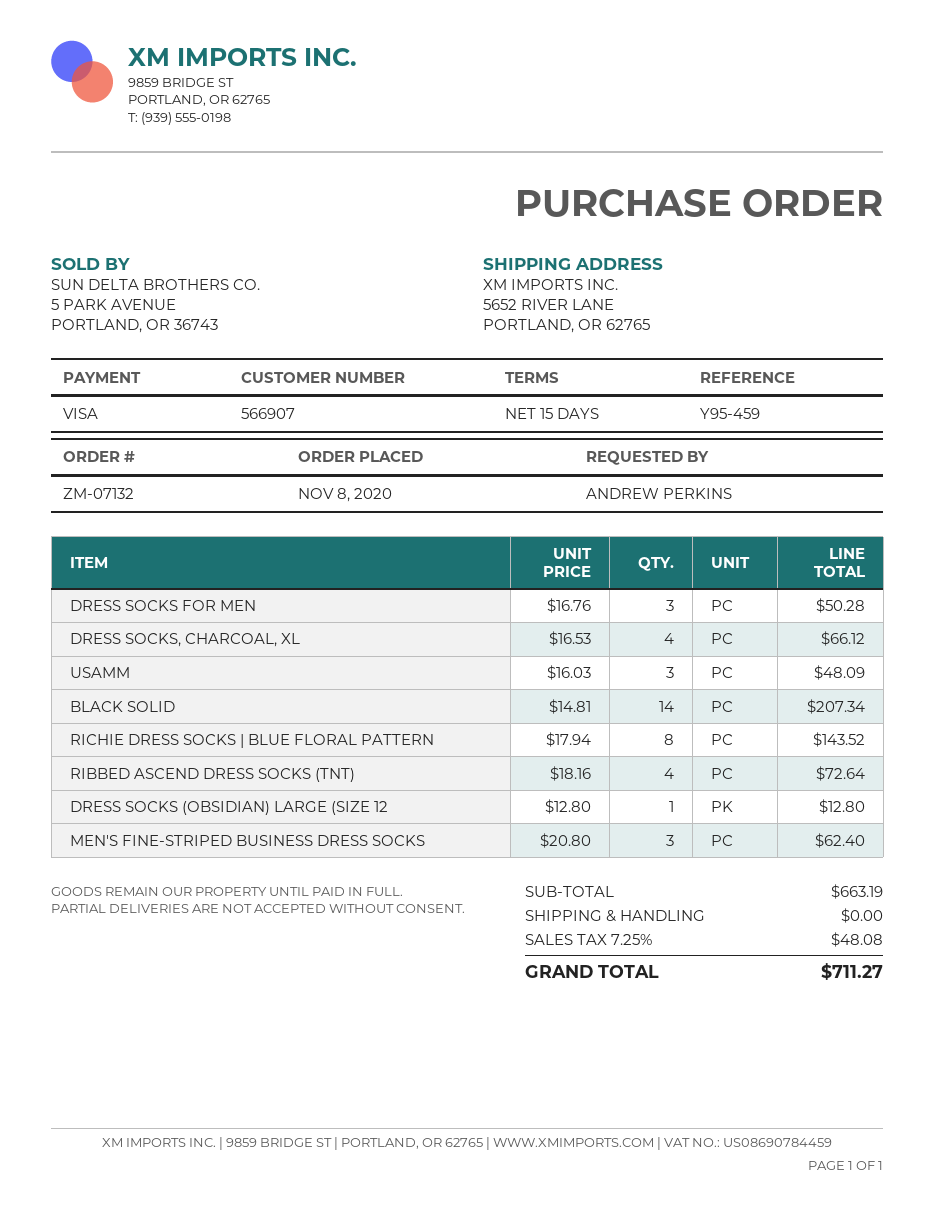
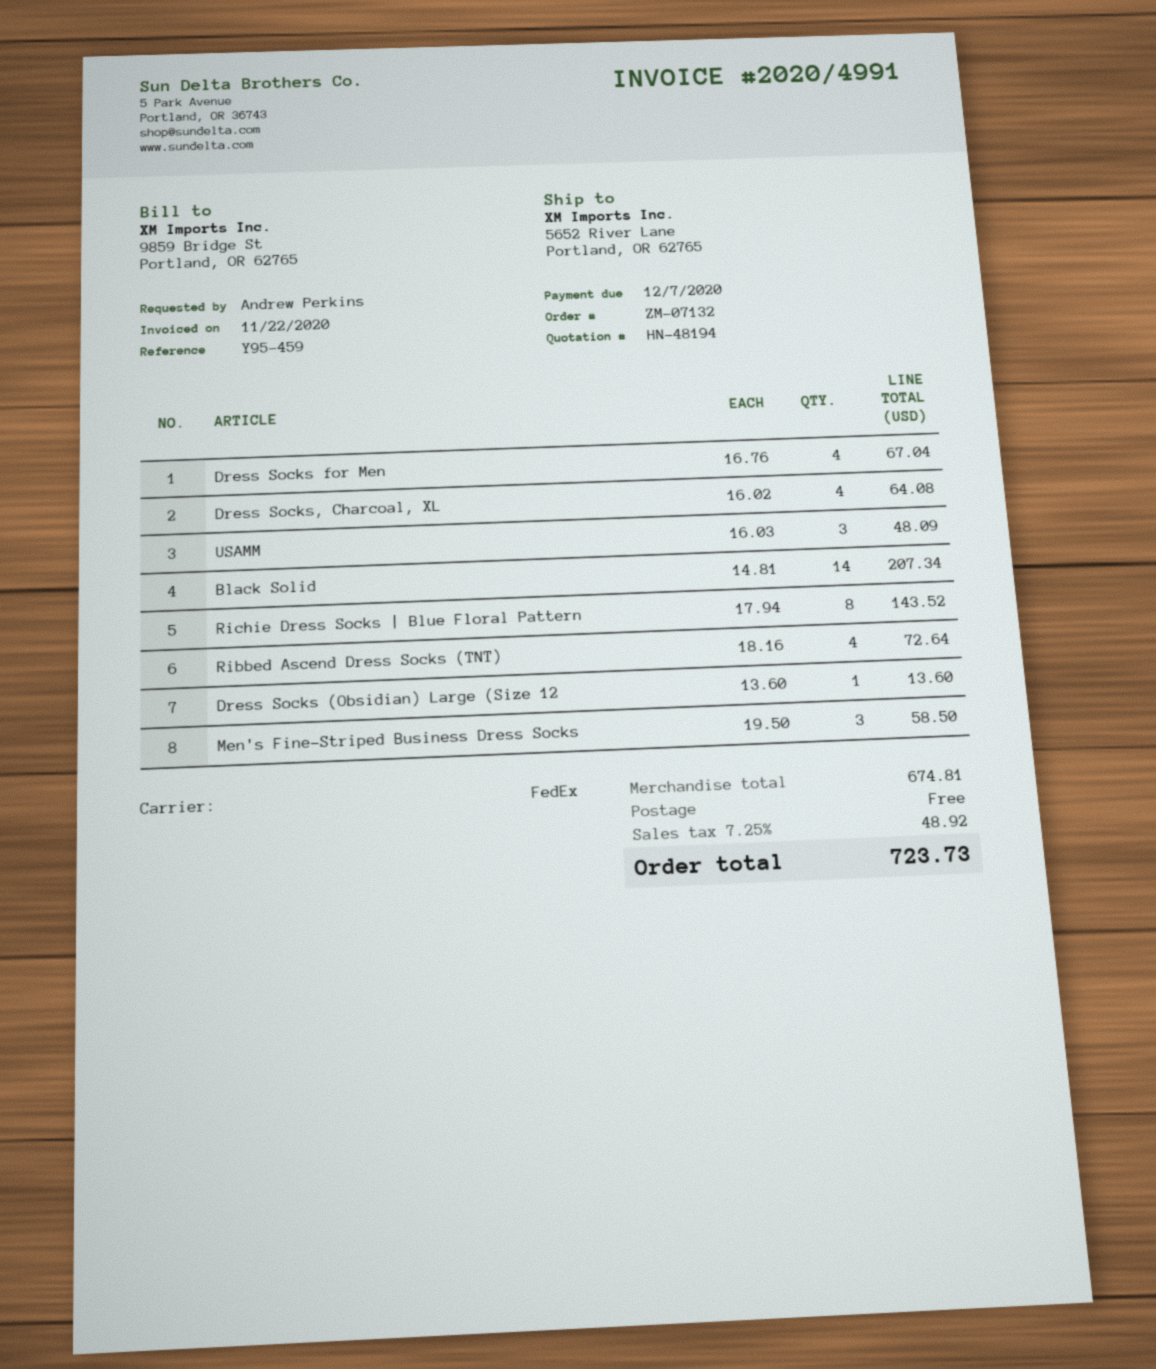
DRESS SOCKS FOR MEN: 3 x 16.76 = 50.28 -> 4 x 16.76 = 67.04
DRESS SOCKS, CHARCOAL, XL: 4 x 16.53 = 66.12 -> 4 x 16.02 = 64.08
DRESS SOCKS (OBSIDIAN) LARGE (SIZE 12: 1 x 12.80 = 12.80 -> 1 x 13.60 = 13.60
MEN'S FINE-STRIPED BUSINESS DRESS SOCKS: 3 x 20.80 = 62.40 -> 3 x 19.50 = 58.50
subtotal: 663.19 -> 674.81
tax: 7.25% = 48.08 -> 7.25% = 48.92
total: 711.27 -> 723.73

